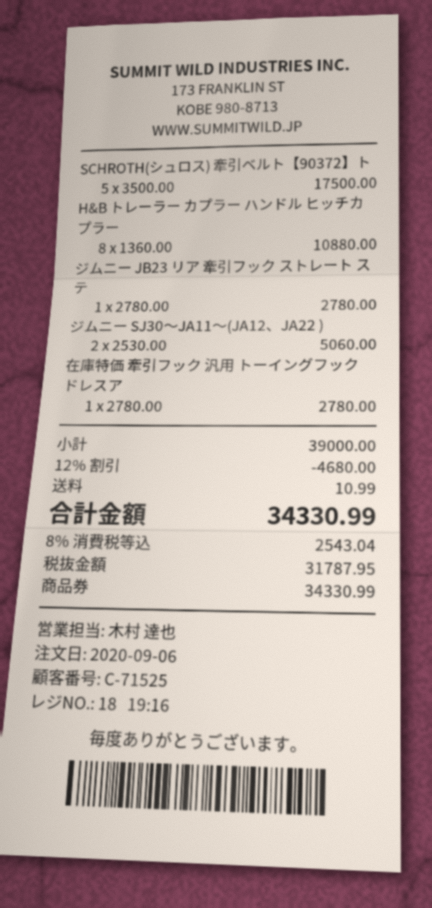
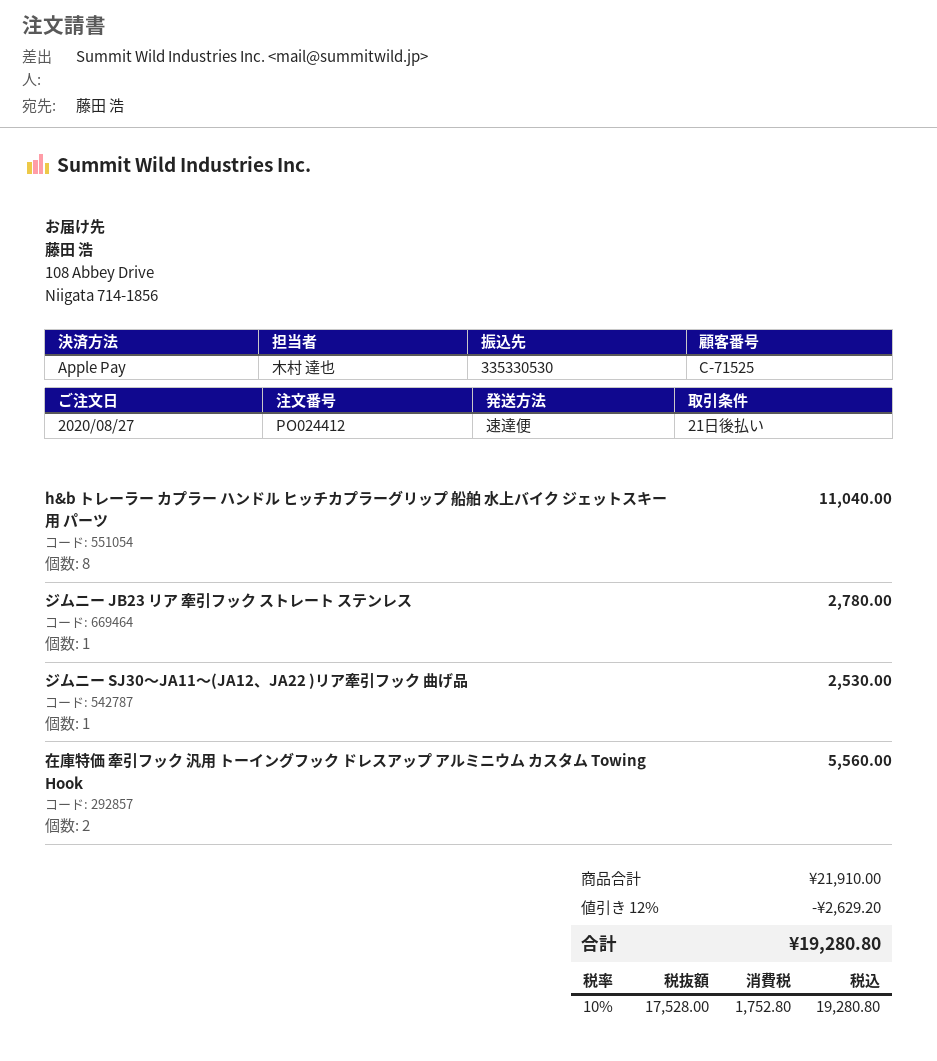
order date: 2020-09-06 -> 2020-08-27
payment method: gift card -> Apple Pay
SCHROTH(シュロス) 牽引ベルト【90372】ト: 5 for 17500.00 -> none
H&B トレーラー カプラー ハンドル ヒッチカプラー: 8 for 10880.00 -> 8 for 11040.00
ジムニー SJ30〜JA11〜(JA12、JA22 ): 2 for 5060.00 -> 1 for 2530.00
在庫特価 牽引フック 汎用 トーイングフック ドレスア: 1 for 2780.00 -> 2 for 5560.00
subtotal: 39000.00 -> 21910.00
discount: 12% = 4680.00 -> 12% = 2629.20
shipping: 10.99 -> none
net: 31787.95 -> 17528.00
tax: 8% = 2543.04 -> 10% = 1752.80
total: 34330.99 -> 19280.80

